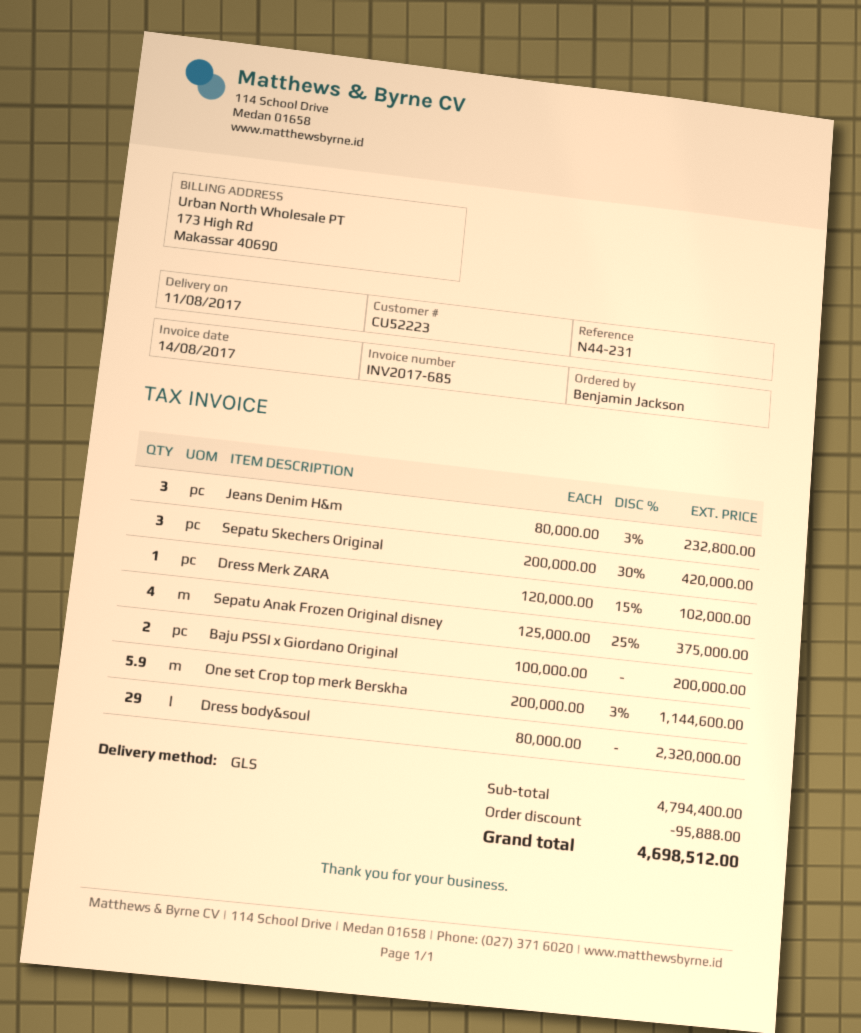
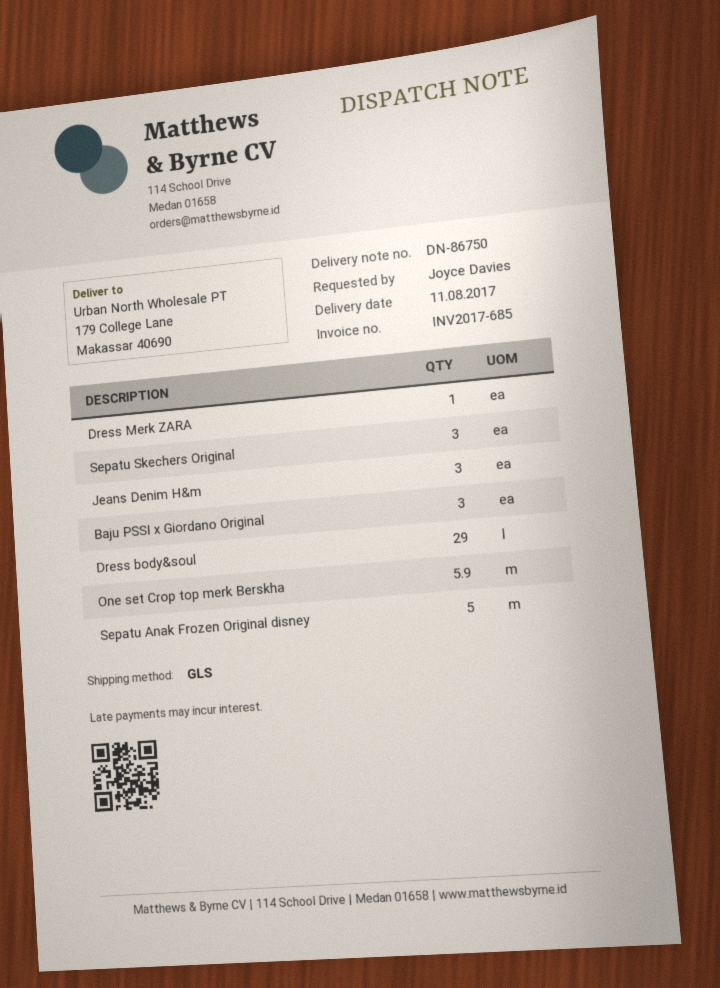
ordered by: Benjamin Jackson -> Joyce Davies
Sepatu Anak Frozen Original disney: 4 -> 5
Baju PSSI x Giordano Original: 2 -> 3

